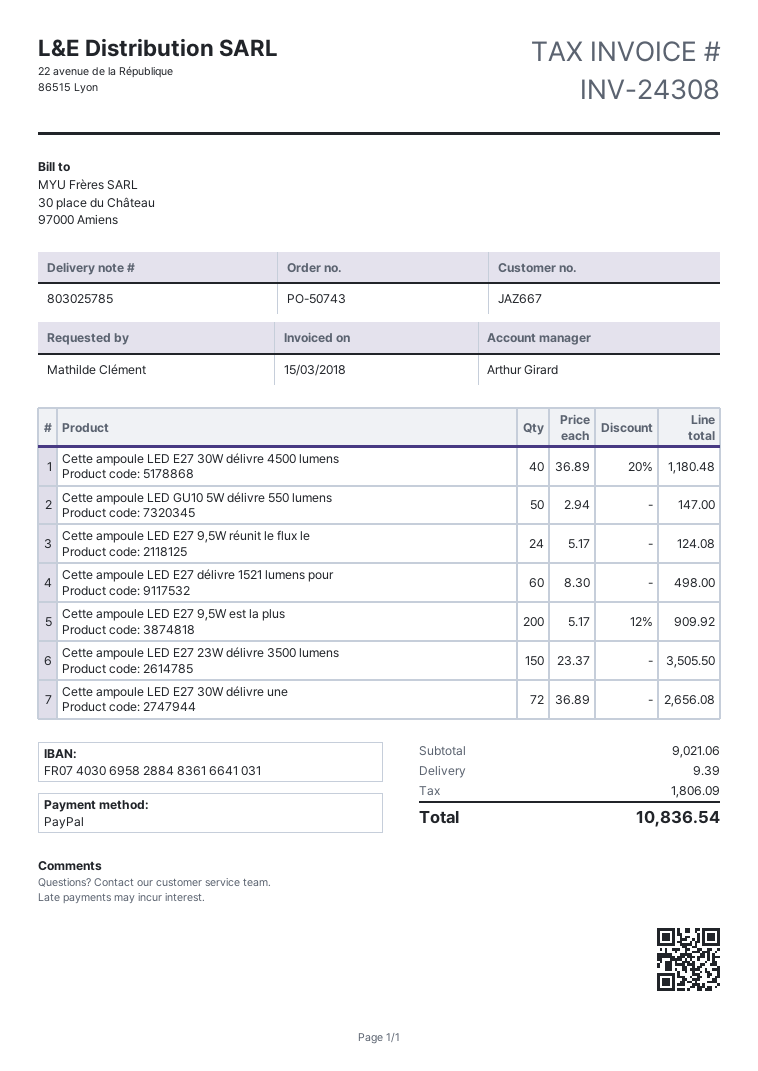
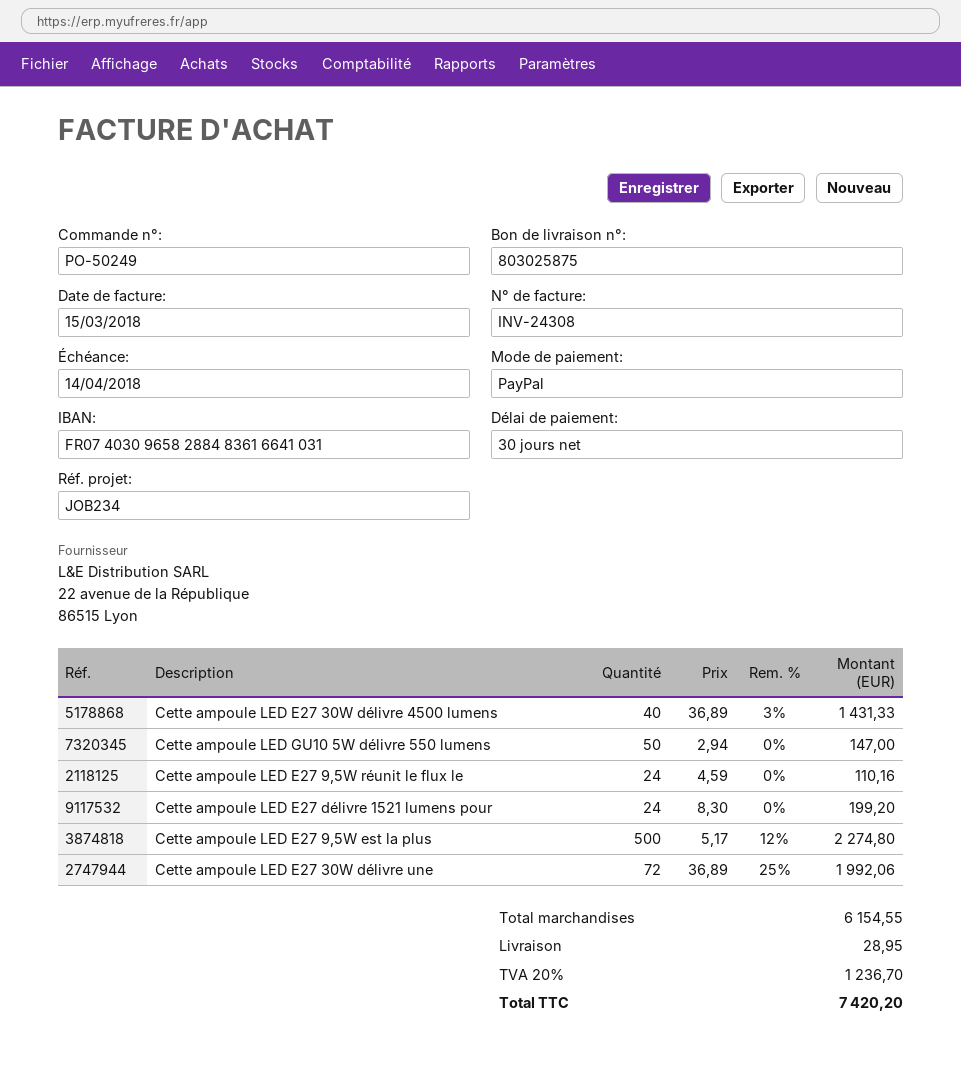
order number: PO-50743 -> PO-50249
delivery note number: 803025785 -> 803025875
bank account: FR0740306958288483616641031 -> FR0740309658288483616641031
Cette ampoule LED E27 30W délivre 4500 lumens: 40 x 36.89 - 20% = 1180.48 -> 40 x 36.89 - 3% = 1431.33
Cette ampoule LED E27 9,5W réunit le flux le: 24 x 5.17 = 124.08 -> 24 x 4.59 = 110.16
Cette ampoule LED E27 délivre 1521 lumens pour: 60 x 8.30 = 498.00 -> 24 x 8.30 = 199.20
Cette ampoule LED E27 9,5W est la plus: 200 x 5.17 - 12% = 909.92 -> 500 x 5.17 - 12% = 2274.80
Cette ampoule LED E27 23W délivre 3500 lumens: 150 x 23.37 = 3505.50 -> none
Cette ampoule LED E27 30W délivre une: 72 x 36.89 = 2656.08 -> 72 x 36.89 - 25% = 1992.06
subtotal: 9021.06 -> 6154.55
shipping: 9.39 -> 28.95
tax: 1806.09 -> 1236.70
total: 10836.54 -> 7420.20

